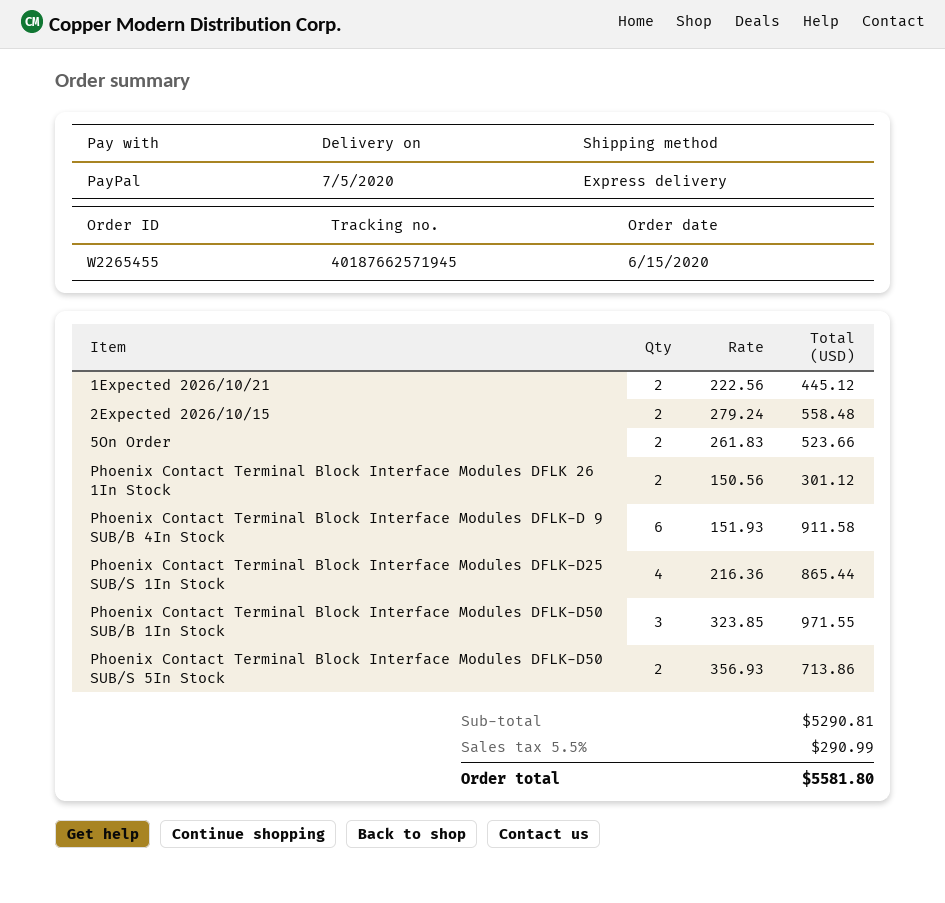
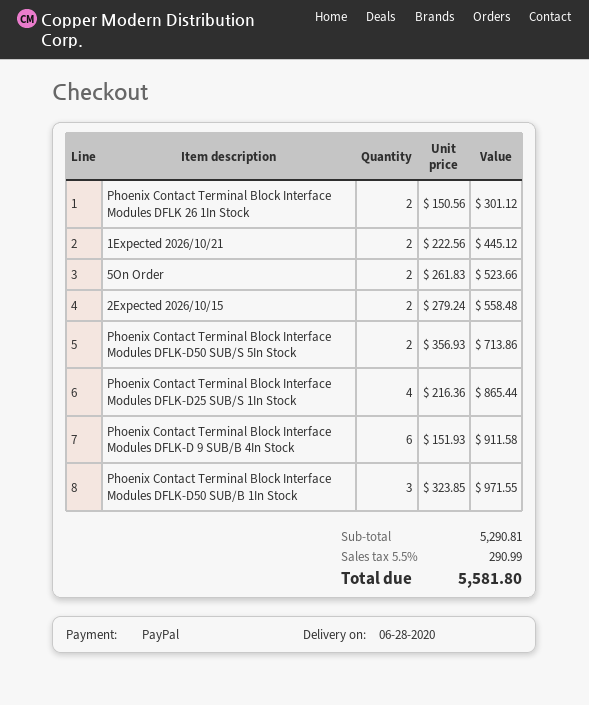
delivery date: 2020-07-05 -> 2020-06-28

